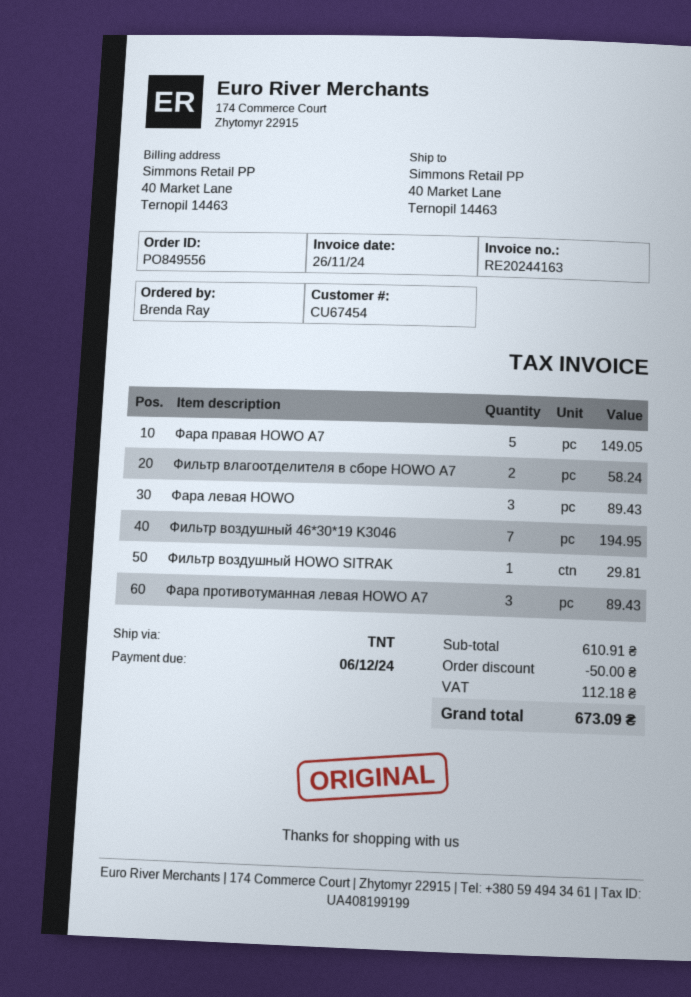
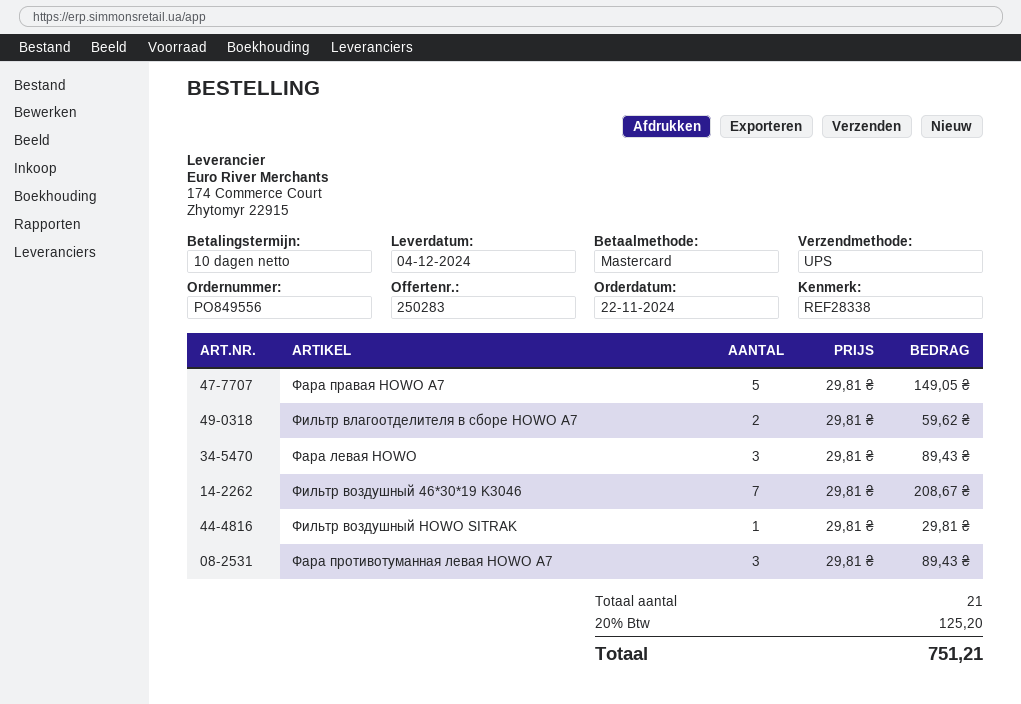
shipping method: TNT -> UPS
Фильтр влагоотделителя в сборе HOWO A7: 2 for 58.24 -> 2 for 59.62
Фильтр воздушный 46*30*19 K3046: 7 for 194.95 -> 7 for 208.67
discount: 50.00 -> none
tax: 112.18 -> 125.20
total: 673.09 -> 751.21

